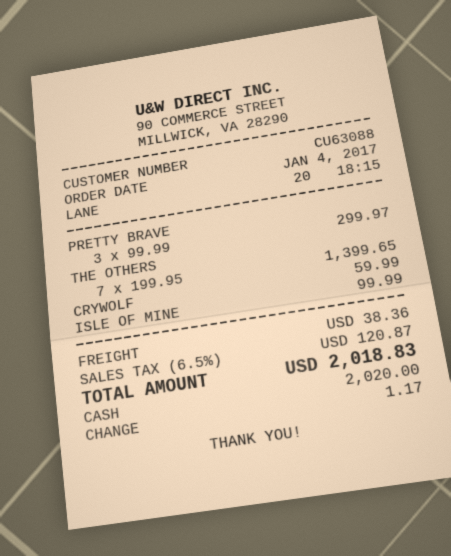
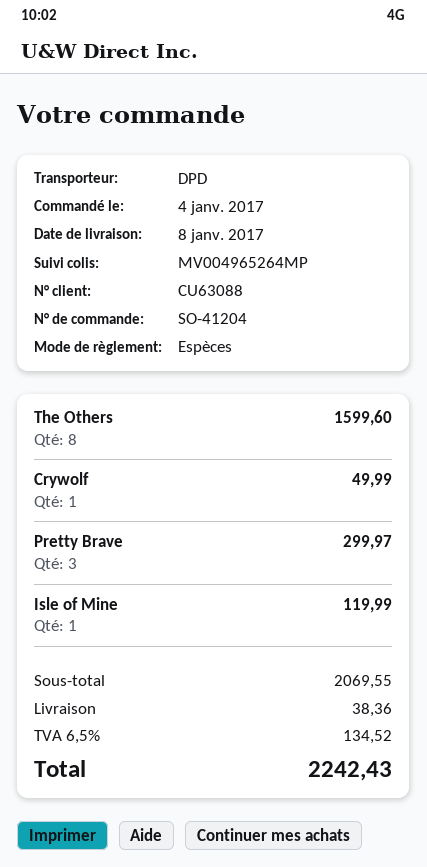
THE OTHERS: 7 for 1399.65 -> 8 for 1599.60
CRYWOLF: 1 for 59.99 -> 1 for 49.99
ISLE OF MINE: 1 for 99.99 -> 1 for 119.99
tax: 6.5% = 120.87 -> 6.5% = 134.52
total: 2018.83 -> 2242.43

